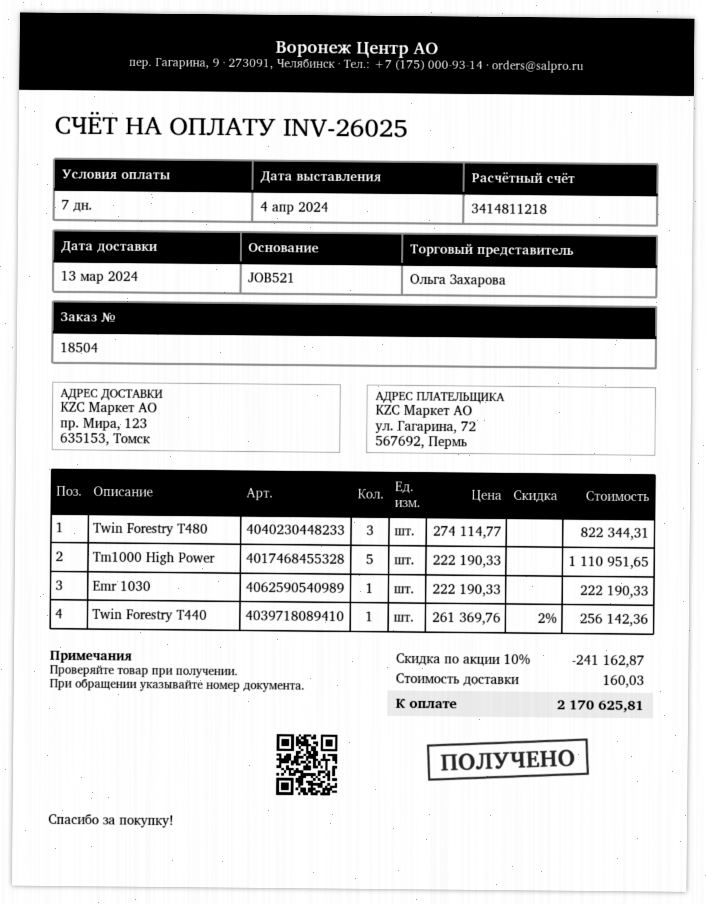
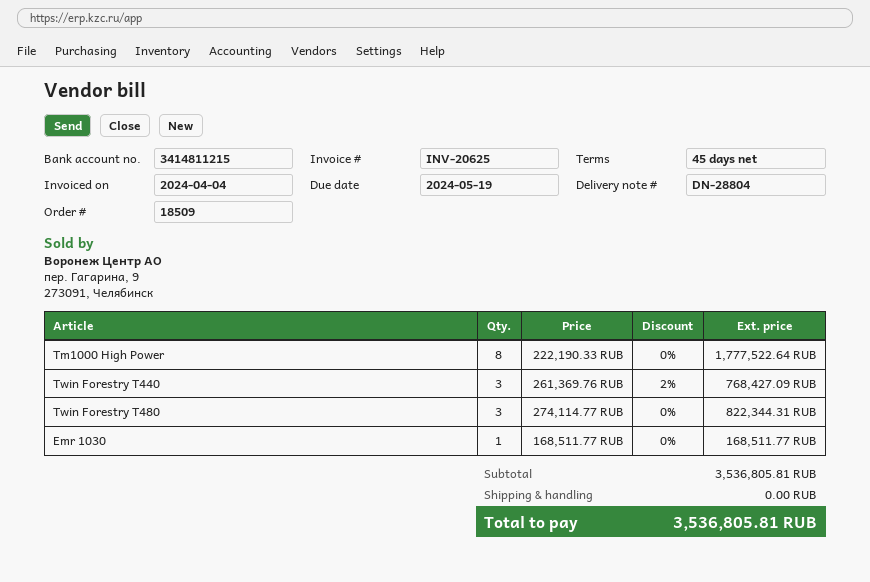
order number: 18504 -> 18509
invoice number: INV-26025 -> INV-20625
payment terms: 7 days -> 45 days
bank account: 3414811218 -> 3414811215
Tm1000 High Power: 5 x 222190.33 = 1110951.65 -> 8 x 222190.33 = 1777522.64
Emr 1030: 1 x 222190.33 = 222190.33 -> 1 x 168511.77 = 168511.77
Twin Forestry T440: 1 x 261369.76 - 2% = 256142.36 -> 3 x 261369.76 - 2% = 768427.09
discount: 10% = 241162.87 -> none
shipping: 160.03 -> 0.00
total: 2170625.81 -> 3536805.81

